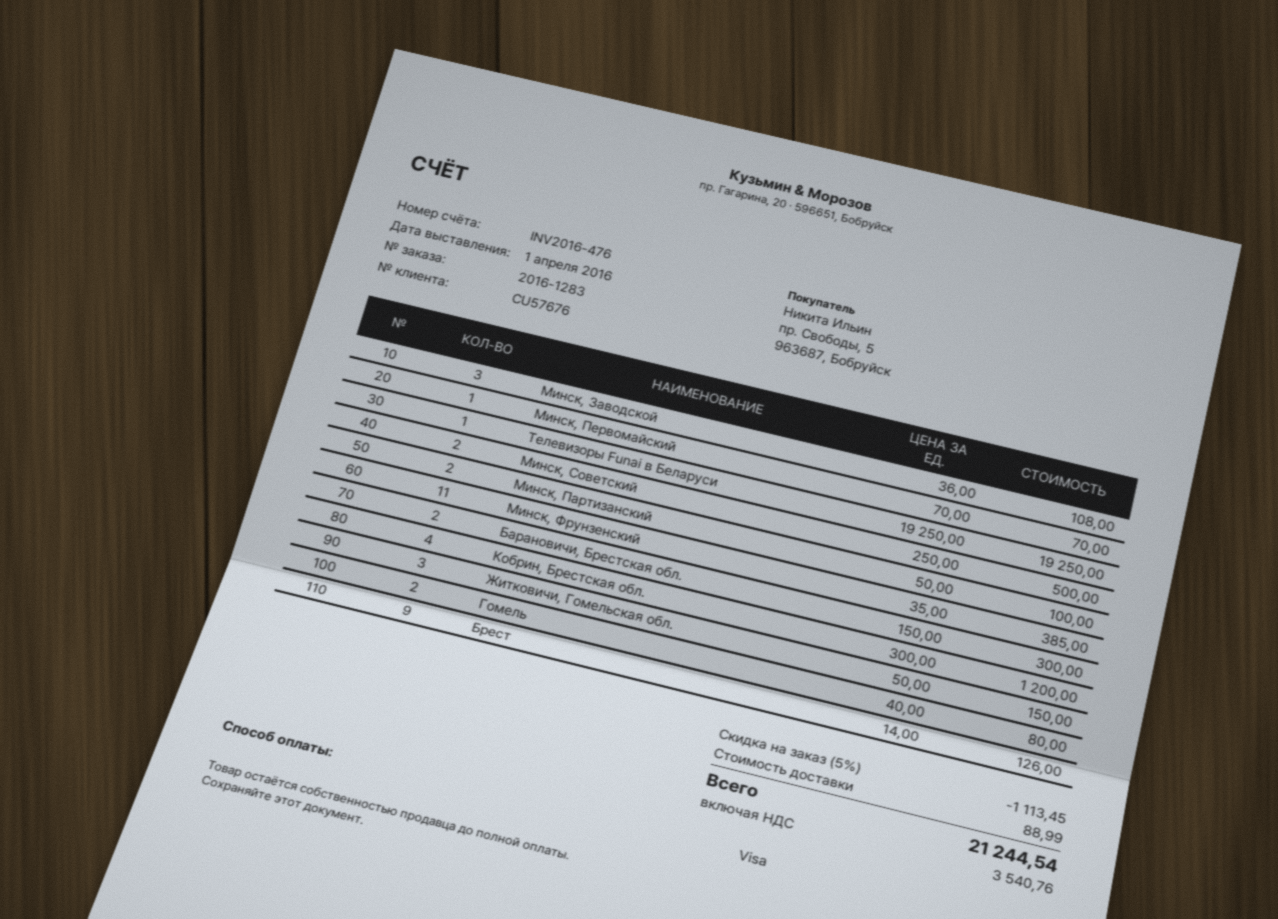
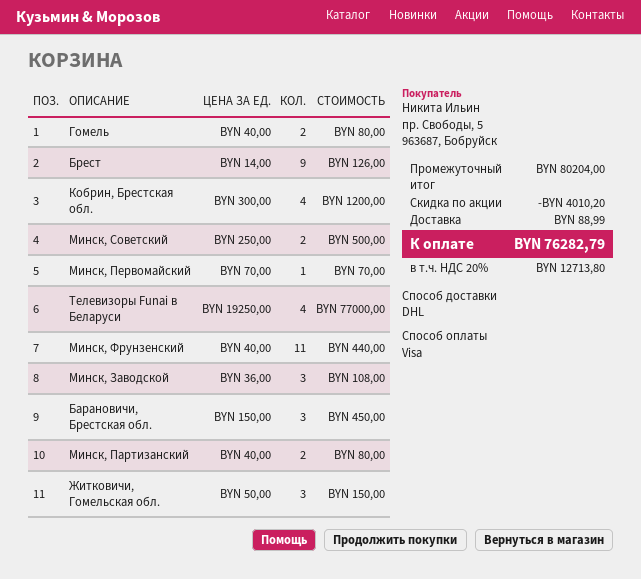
Телевизоры Funai в Беларуси: 1 x 19250.00 = 19250.00 -> 4 x 19250.00 = 77000.00
Минск, Партизанский: 2 x 50.00 = 100.00 -> 2 x 40.00 = 80.00
Минск, Фрунзенский: 11 x 35.00 = 385.00 -> 11 x 40.00 = 440.00
Барановичи, Брестская обл.: 2 x 150.00 = 300.00 -> 3 x 150.00 = 450.00
discount: 1113.45 -> 4010.20
tax: 3540.76 -> 12713.80
total: 21244.54 -> 76282.79

